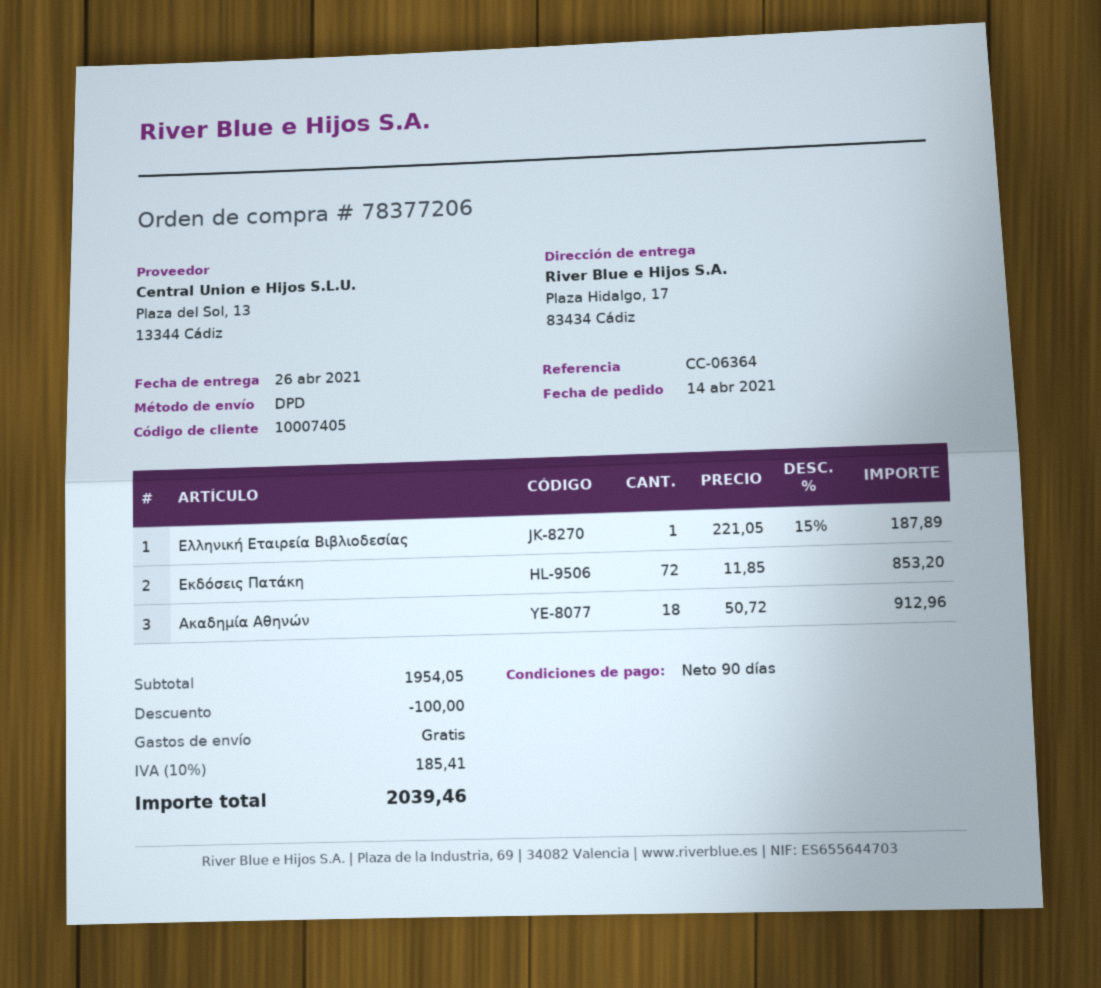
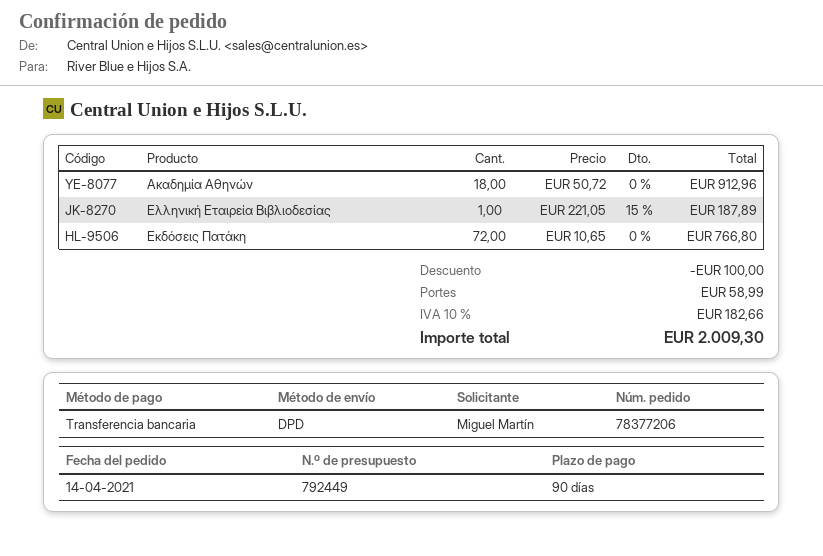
Εκδόσεις Πατάκη: 72 x 11.85 = 853.20 -> 72 x 10.65 = 766.80
shipping: 0.00 -> 58.99
tax: 10% = 185.41 -> 10% = 182.66
total: 2039.46 -> 2009.30

